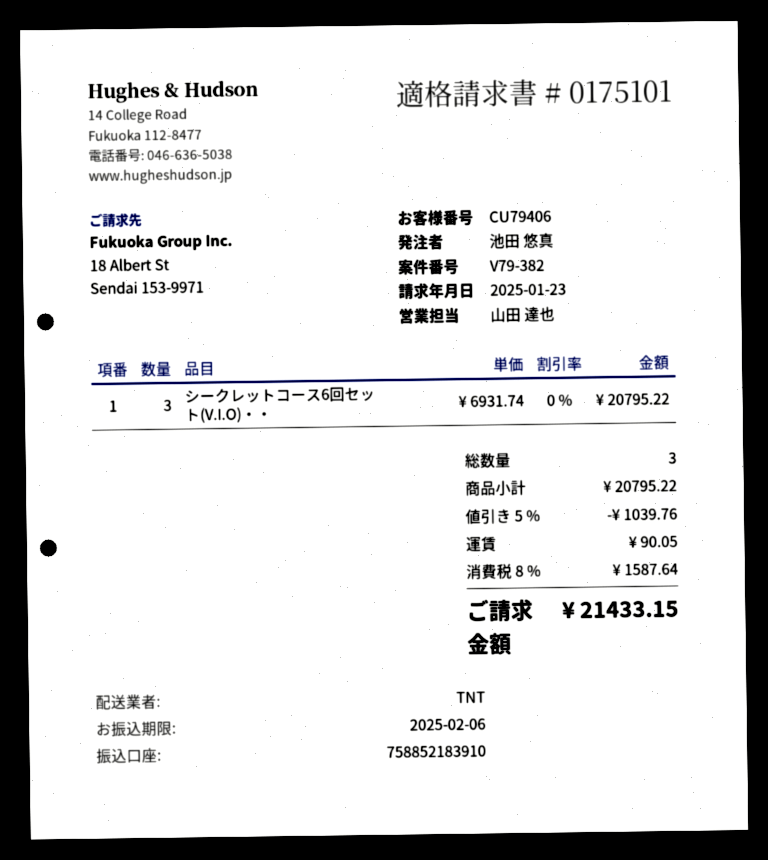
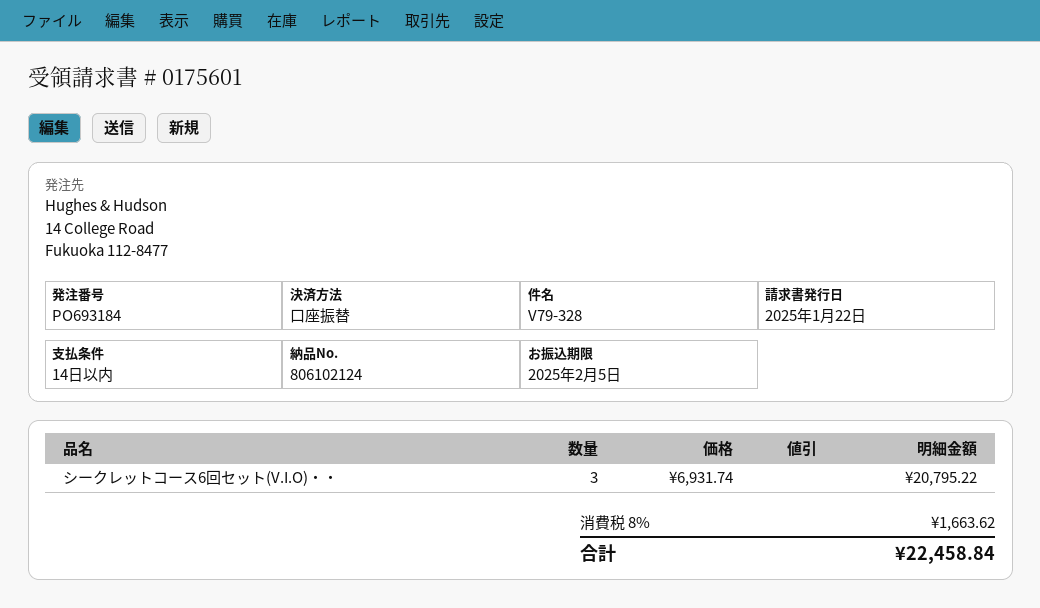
invoice number: 0175101 -> 0175601
invoice date: 2025-01-23 -> 2025-01-22
due date: 2025-02-06 -> 2025-02-05
reference: V79-382 -> V79-328
discount: 5% = 1039.76 -> none
shipping: 90.05 -> none
tax: 8% = 1587.64 -> 8% = 1663.62
total: 21433.15 -> 22458.84

